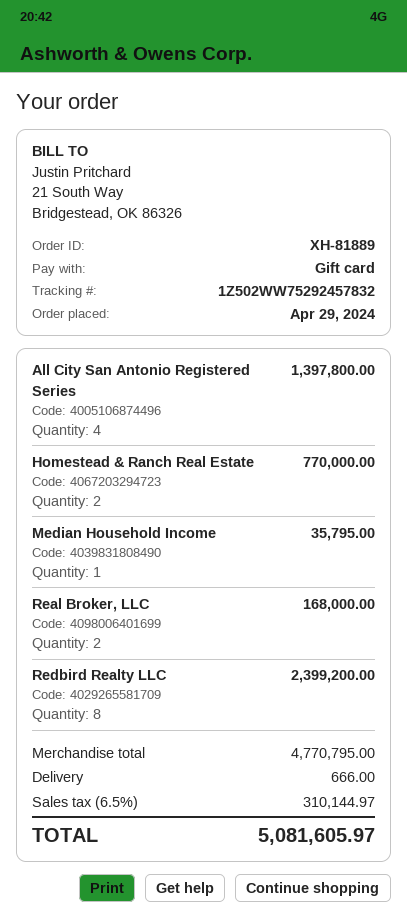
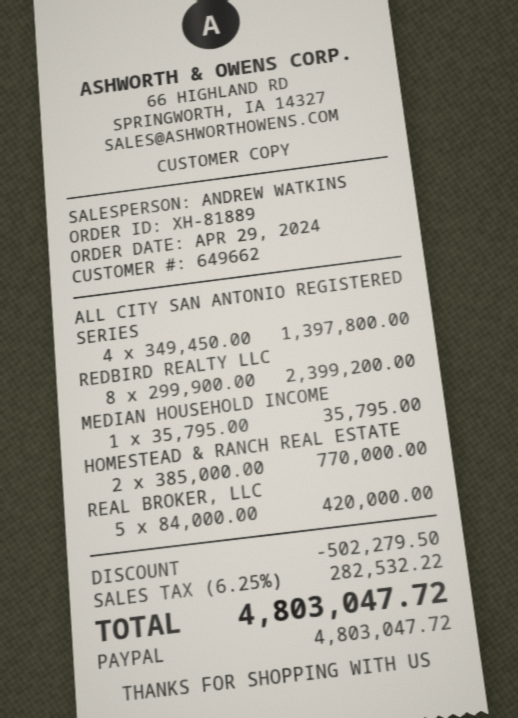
payment method: gift card -> PayPal
Real Broker, LLC: 2 for 168000.00 -> 5 for 420000.00
discount: none -> 502279.50
shipping: 666.00 -> none
tax: 6.5% = 310144.97 -> 6.25% = 282532.22
total: 5081605.97 -> 4803047.72

